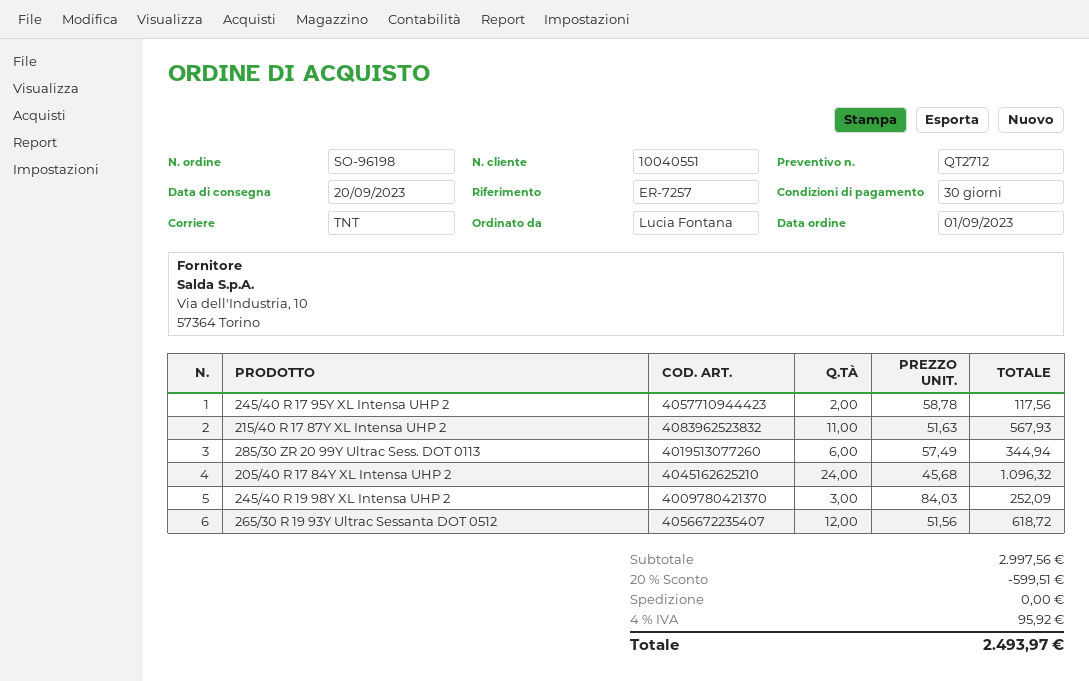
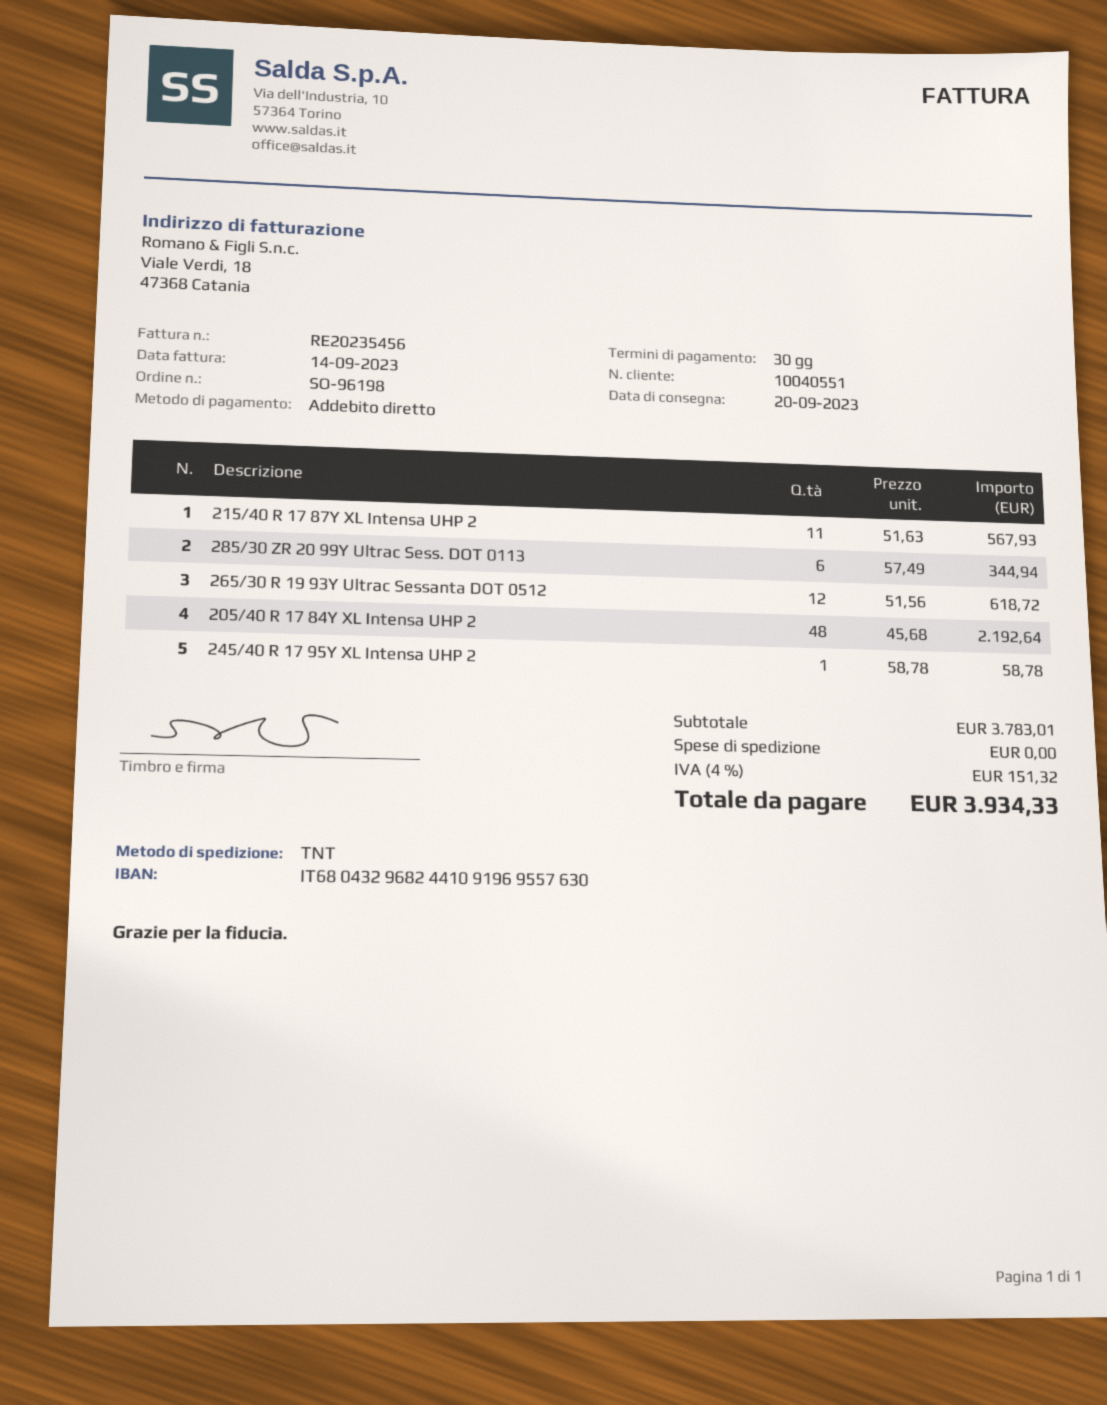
245/40 R 17 95Y XL Intensa UHP 2: 2 x 58.78 = 117.56 -> 1 x 58.78 = 58.78
205/40 R 17 84Y XL Intensa UHP 2: 24 x 45.68 = 1096.32 -> 48 x 45.68 = 2192.64
245/40 R 19 98Y XL Intensa UHP 2: 3 x 84.03 = 252.09 -> none
subtotal: 2997.56 -> 3783.01
discount: 20% = 599.51 -> none
tax: 4% = 95.92 -> 4% = 151.32
total: 2493.97 -> 3934.33

